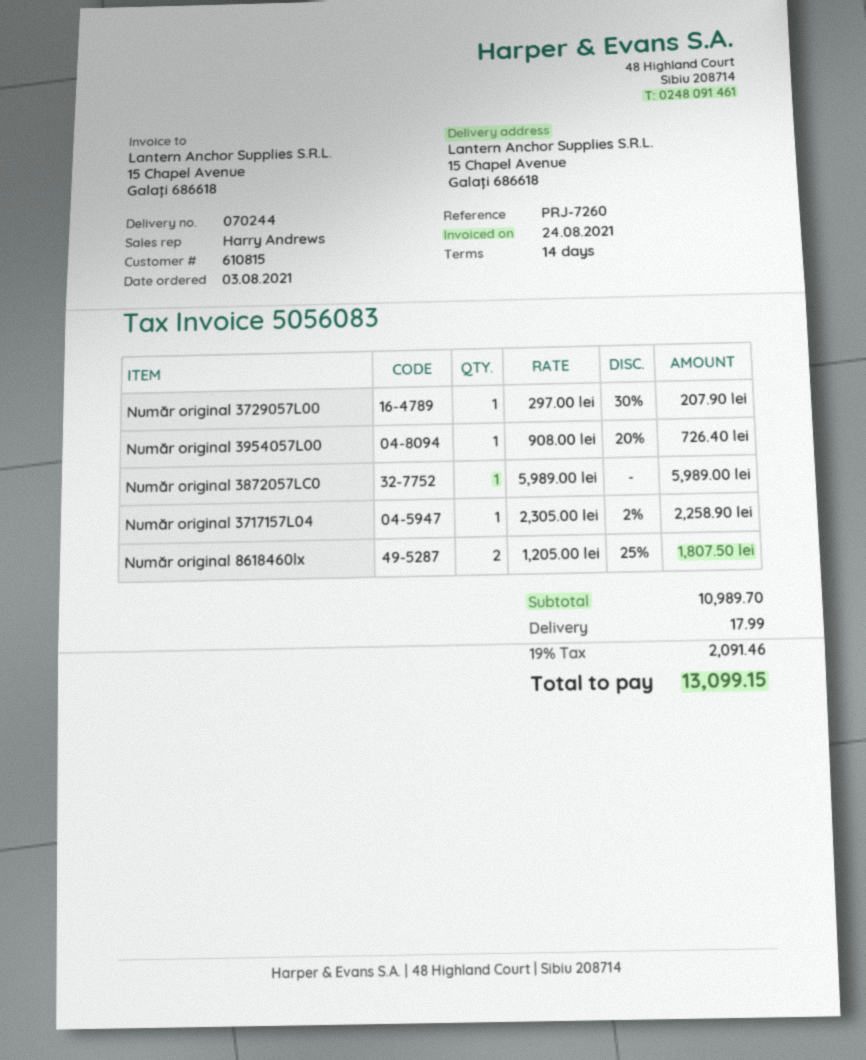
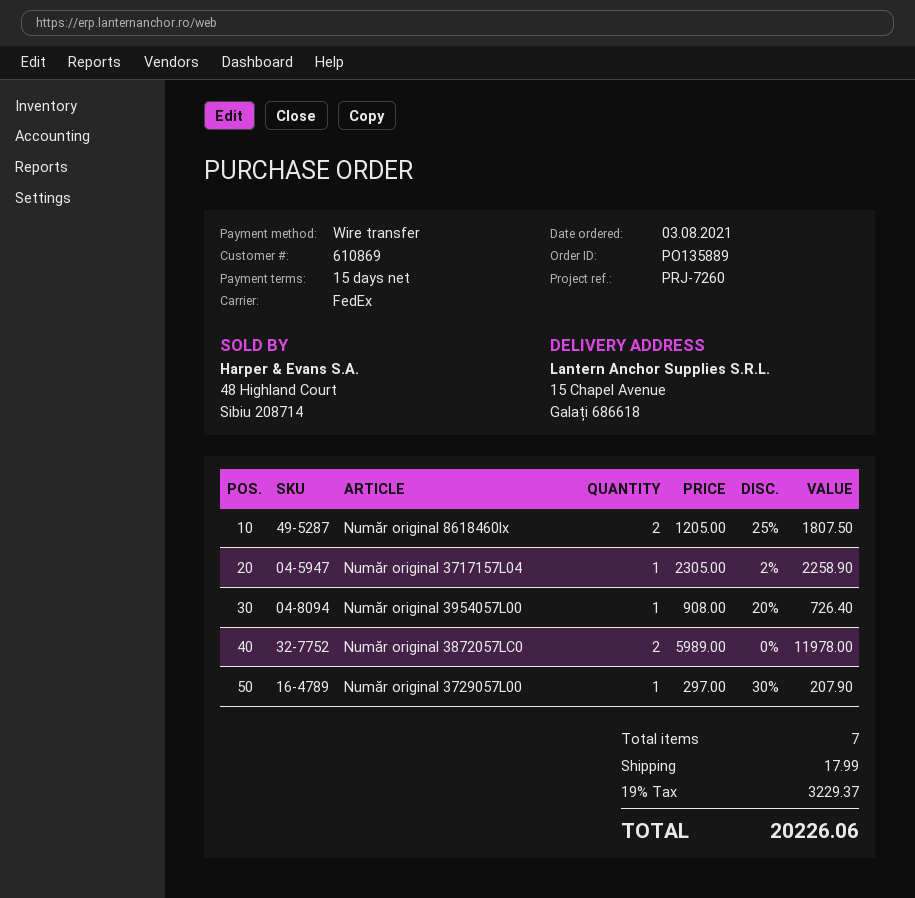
payment terms: 14 days -> 15 days
customer number: 610815 -> 610869
Număr original 3872057LC0: 1 x 5989.00 = 5989.00 -> 2 x 5989.00 = 11978.00
tax: 19% = 2091.46 -> 19% = 3229.37
total: 13099.15 -> 20226.06

